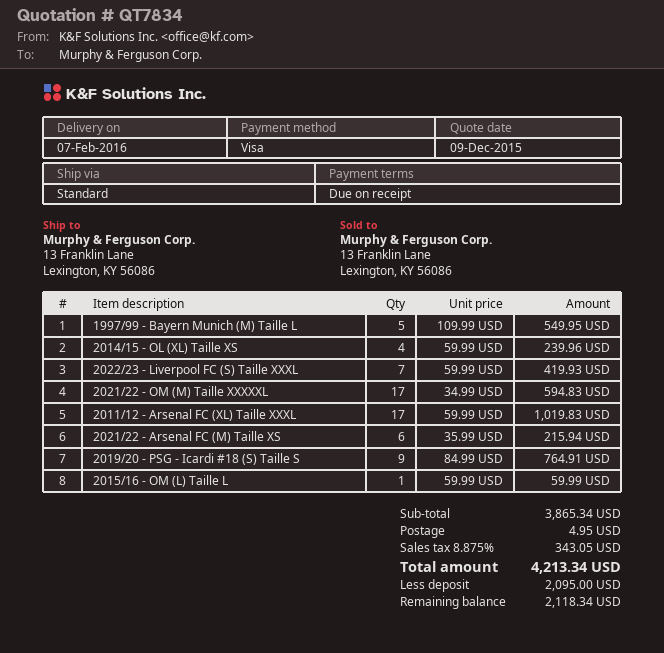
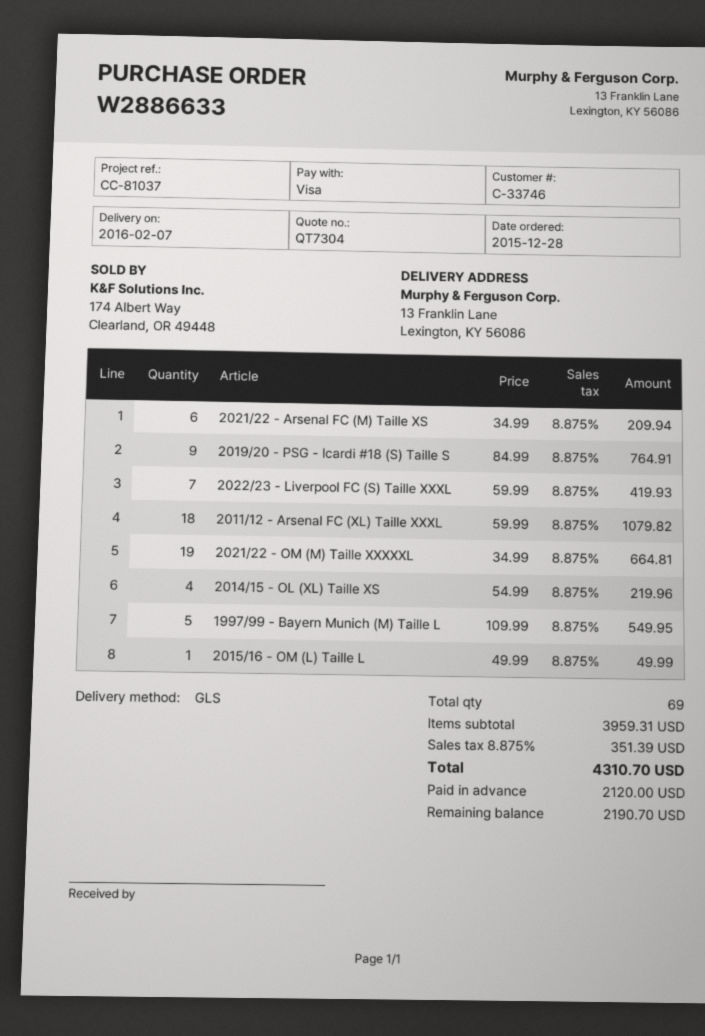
quote number: QT7834 -> QT7304
shipping method: standard -> GLS
2014/15 - OL (XL) Taille XS: 4 x 59.99 = 239.96 -> 4 x 54.99 = 219.96
2021/22 - OM (M) Taille XXXXXL: 17 x 34.99 = 594.83 -> 19 x 34.99 = 664.81
2011/12 - Arsenal FC (XL) Taille XXXL: 17 x 59.99 = 1019.83 -> 18 x 59.99 = 1079.82
2021/22 - Arsenal FC (M) Taille XS: 6 x 35.99 = 215.94 -> 6 x 34.99 = 209.94
2015/16 - OM (L) Taille L: 1 x 59.99 = 59.99 -> 1 x 49.99 = 49.99
subtotal: 3865.34 -> 3959.31
shipping: 4.95 -> none
tax: 8.875% = 343.05 -> 8.875% = 351.39
total: 4213.34 -> 4310.70
deposit: 2095.00 -> 2120.00
balance: 2118.34 -> 2190.70

